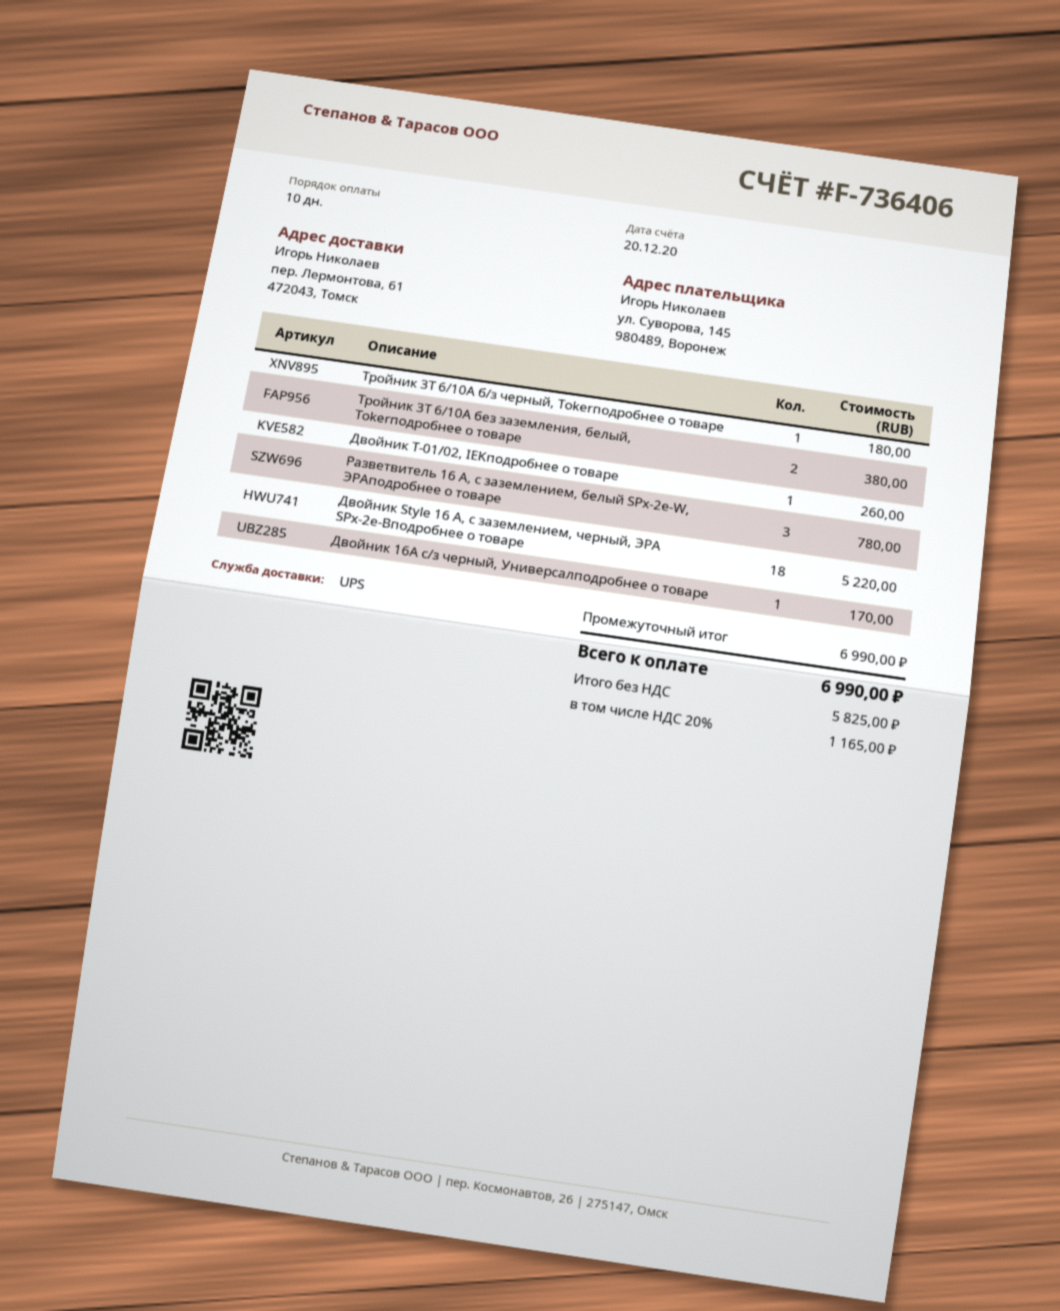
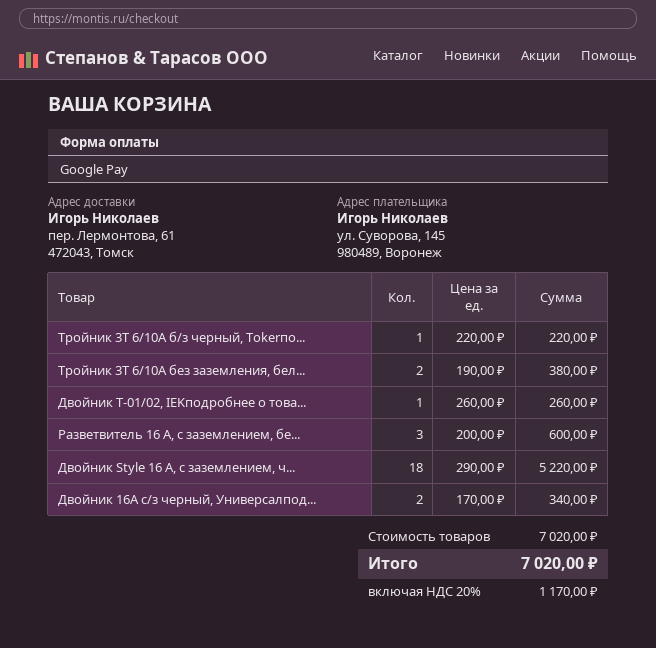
Тройник 3Т 6/10А б/з черный, Tokerподробнее о товаре: 1 for 180.00 -> 1 for 220.00
Разветвитель 16 А, с заземлением, белый SPх-2e-W, ЭРАподробнее о товаре: 3 for 780.00 -> 3 for 600.00
Двойник 16А с/з черный, Универсалподробнее о товаре: 1 for 170.00 -> 2 for 340.00
subtotal: 6990.00 -> 7020.00
tax: 20% = 1165.00 -> 20% = 1170.00
total: 6990.00 -> 7020.00

